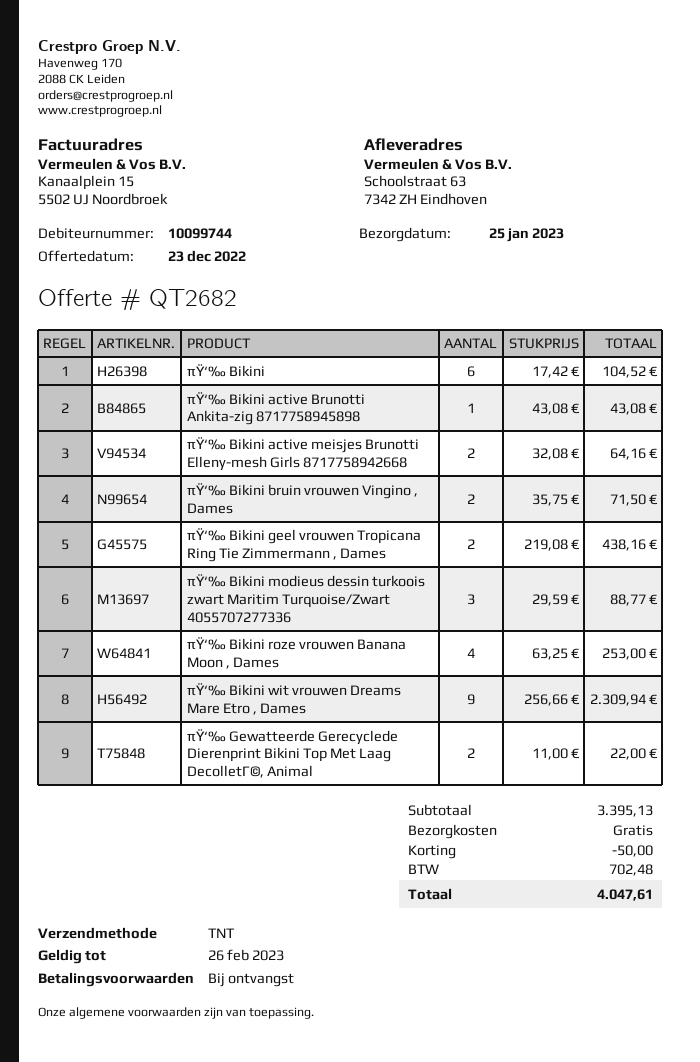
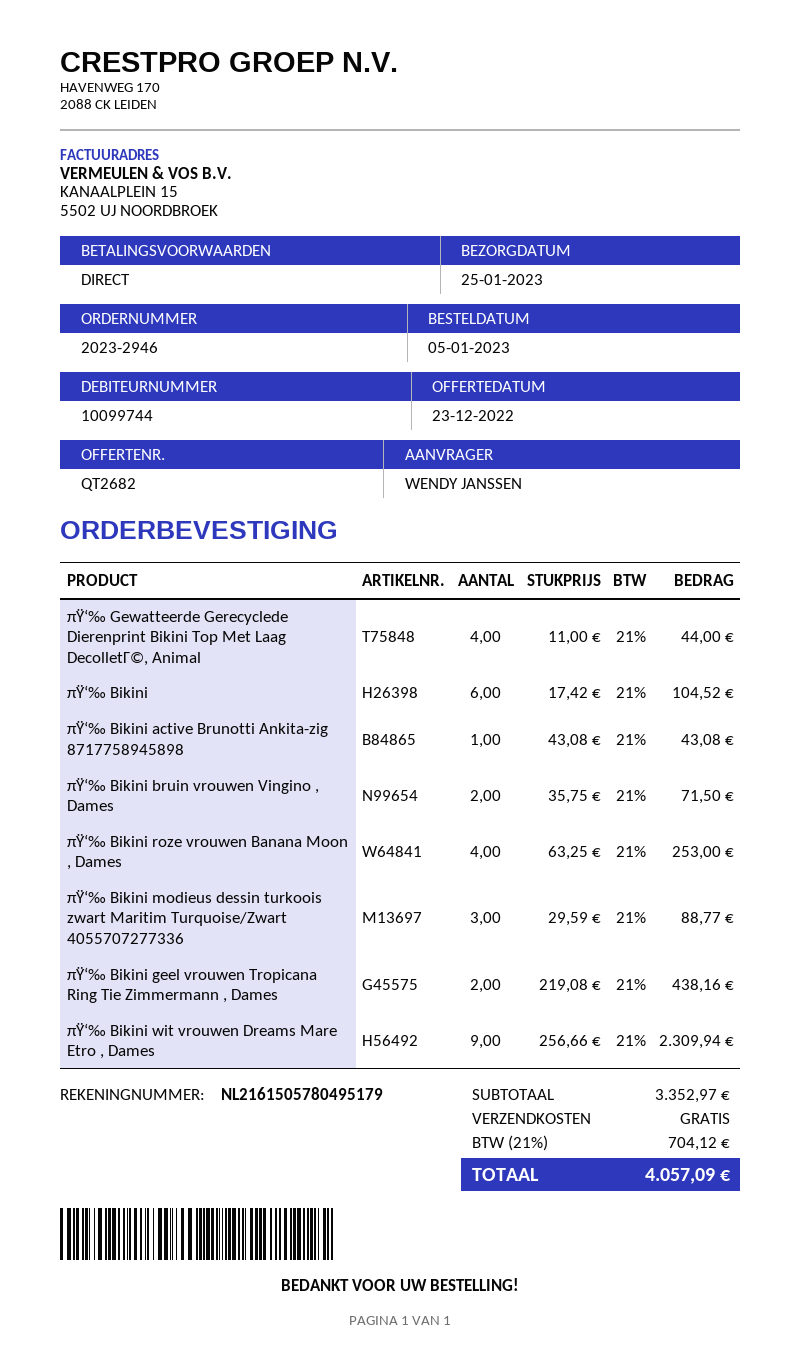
πŸ‘‰ Bikini active meisjes Brunotti Elleny-mesh Girls 8717758942668: 2 x 32.08 = 64.16 -> none
πŸ‘‰ Gewatteerde Gerecyclede Dierenprint Bikini Top Met Laag DecolletΓ©, Animal: 2 x 11.00 = 22.00 -> 4 x 11.00 = 44.00
subtotal: 3395.13 -> 3352.97
discount: 50.00 -> none
tax: 702.48 -> 704.12
total: 4047.61 -> 4057.09

